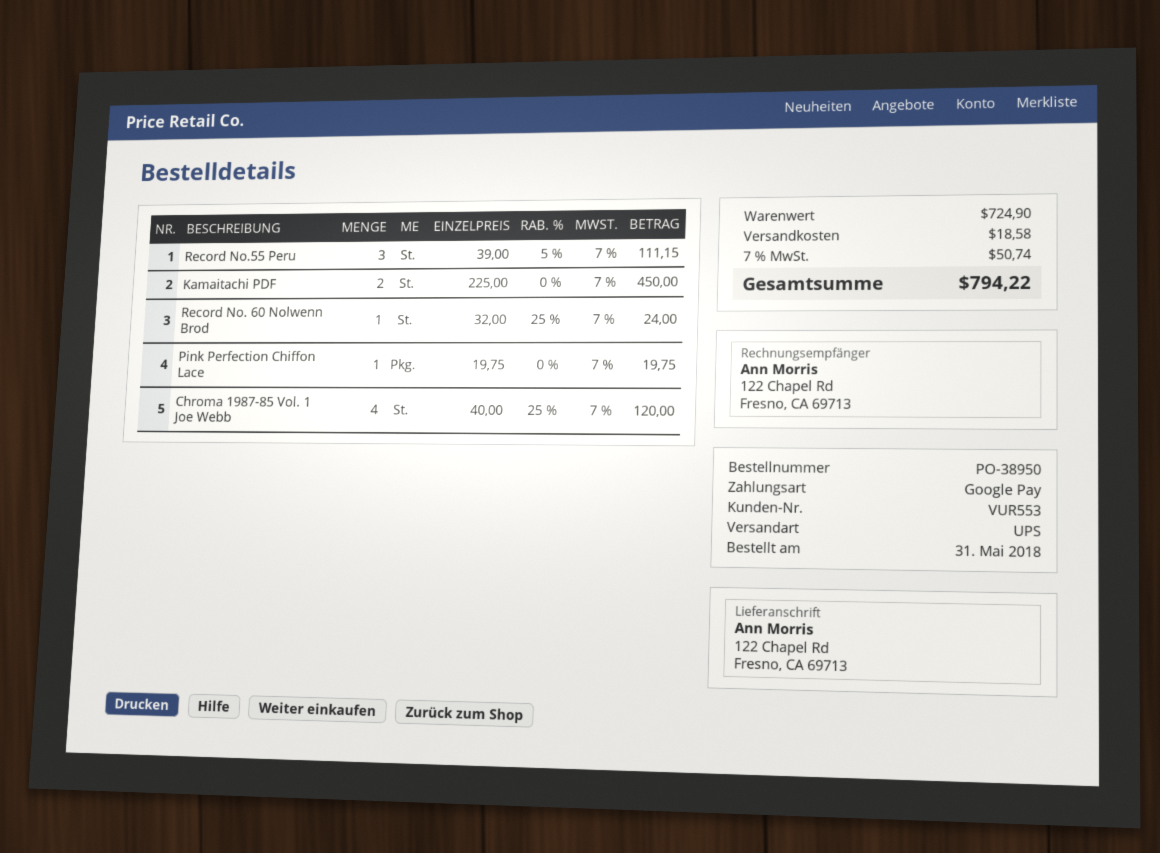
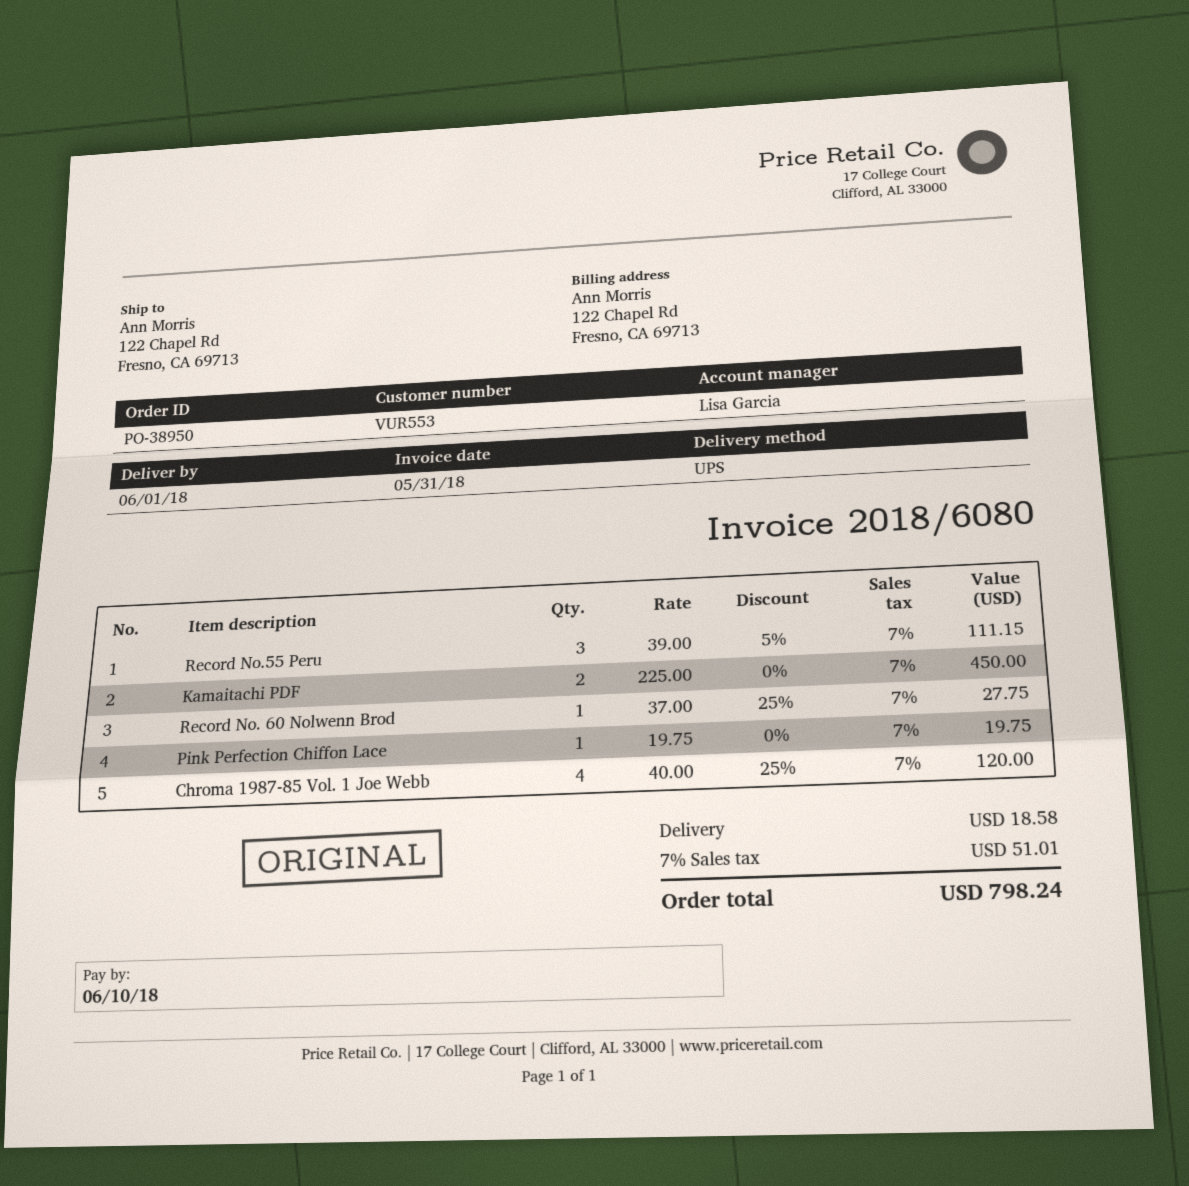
Record No. 60 Nolwenn Brod: 1 x 32.00 - 25% = 24.00 -> 1 x 37.00 - 25% = 27.75
tax: 7% = 50.74 -> 7% = 51.01
total: 794.22 -> 798.24

